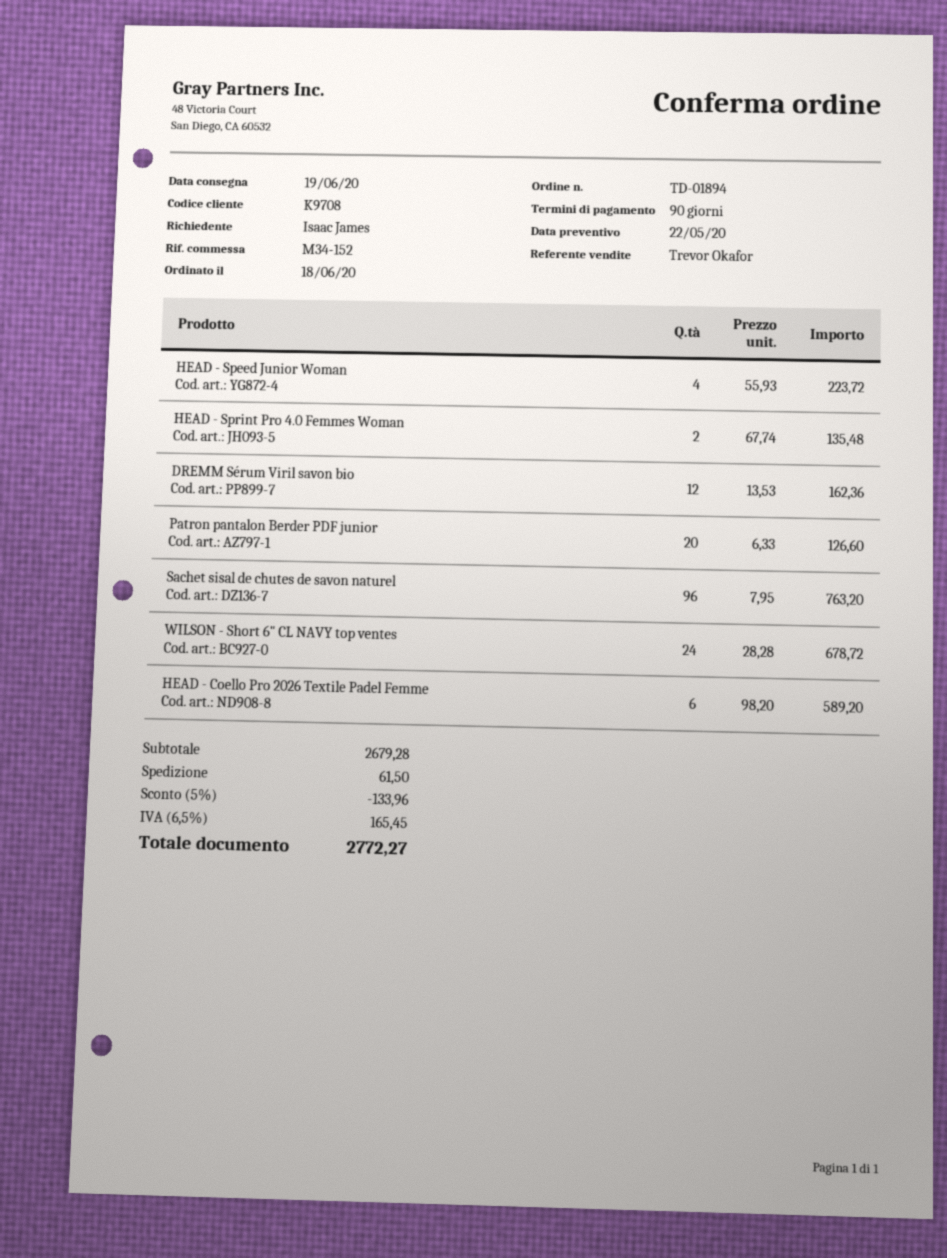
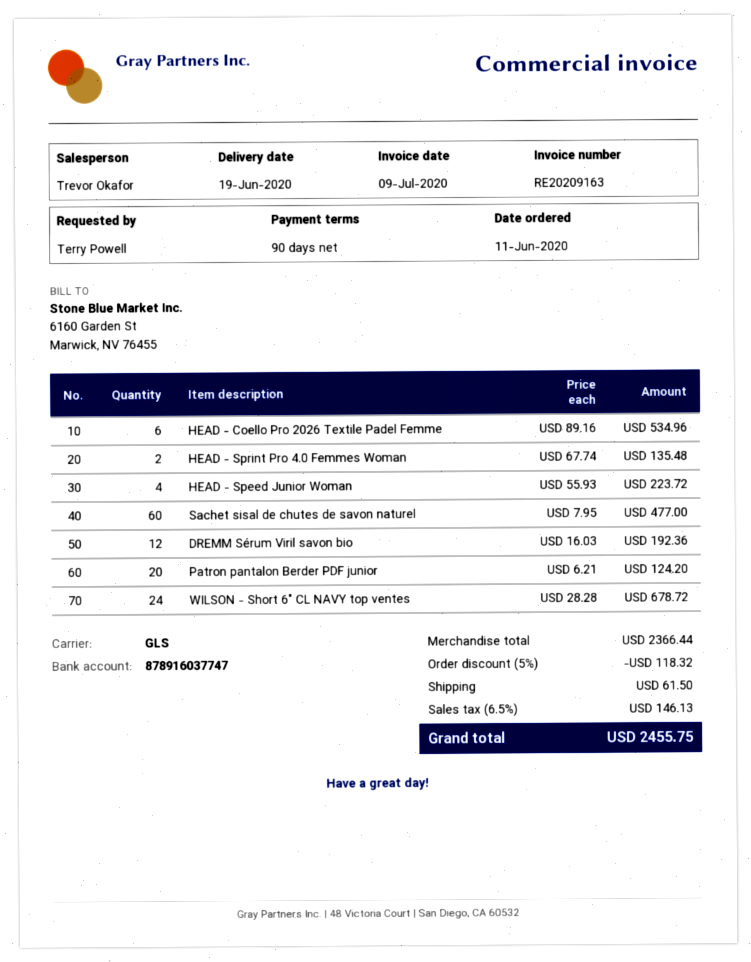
order date: 2020-06-18 -> 2020-06-11
ordered by: Isaac James -> Terry Powell
DREMM Sérum Viril savon bio: 12 x 13.53 = 162.36 -> 12 x 16.03 = 192.36
Patron pantalon Berder PDF junior: 20 x 6.33 = 126.60 -> 20 x 6.21 = 124.20
Sachet sisal de chutes de savon naturel: 96 x 7.95 = 763.20 -> 60 x 7.95 = 477.00
HEAD - Coello Pro 2026 Textile Padel Femme: 6 x 98.20 = 589.20 -> 6 x 89.16 = 534.96
subtotal: 2679.28 -> 2366.44
discount: 5% = 133.96 -> 5% = 118.32
tax: 6.5% = 165.45 -> 6.5% = 146.13
total: 2772.27 -> 2455.75

